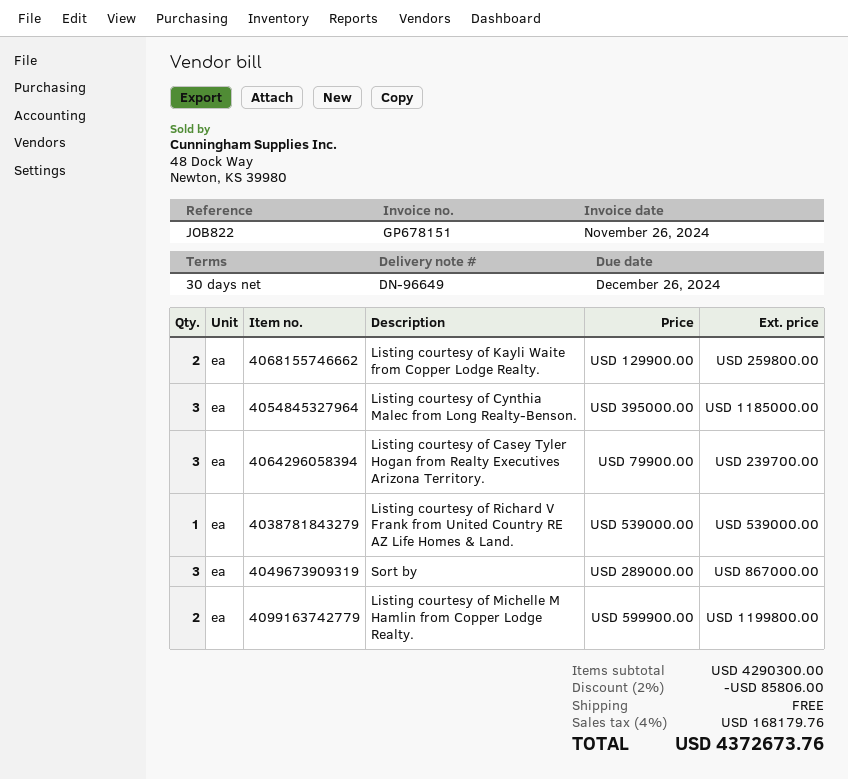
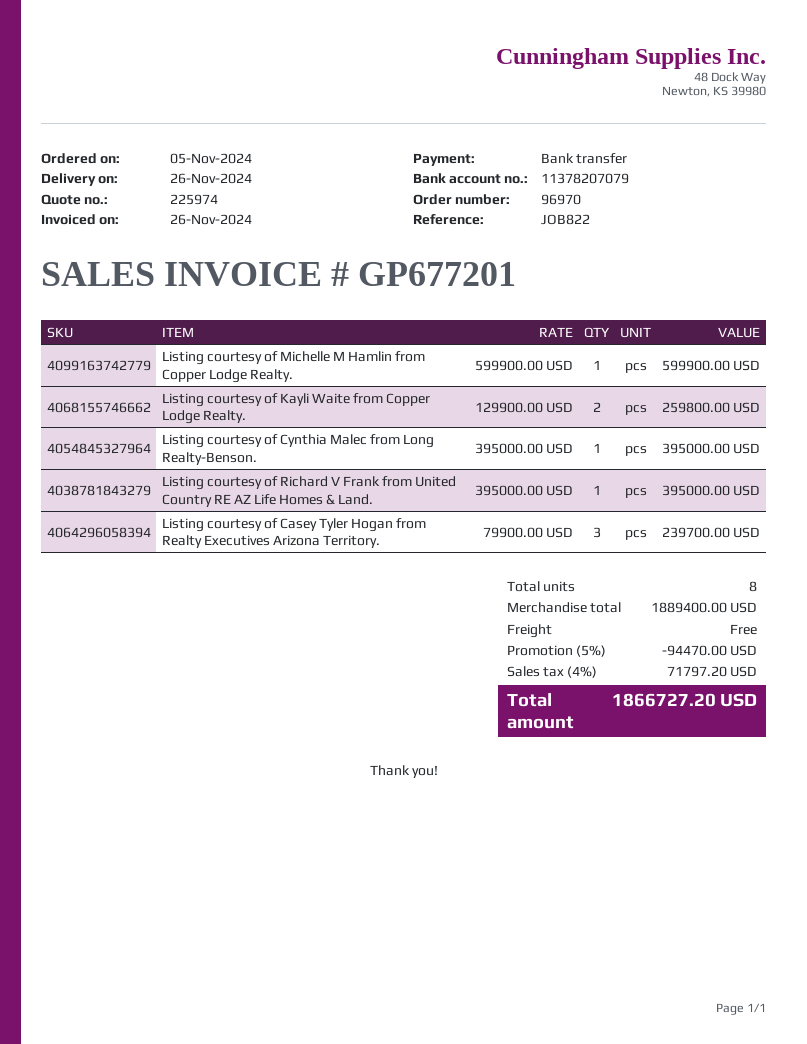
invoice number: GP678151 -> GP677201
Listing courtesy of Cynthia Malec from Long Realty-Benson.: 3 x 395000.00 = 1185000.00 -> 1 x 395000.00 = 395000.00
Listing courtesy of Richard V Frank from United Country RE AZ Life Homes & Land.: 1 x 539000.00 = 539000.00 -> 1 x 395000.00 = 395000.00
Sort by: 3 x 289000.00 = 867000.00 -> none
Listing courtesy of Michelle M Hamlin from Copper Lodge Realty.: 2 x 599900.00 = 1199800.00 -> 1 x 599900.00 = 599900.00
subtotal: 4290300.00 -> 1889400.00
discount: 2% = 85806.00 -> 5% = 94470.00
tax: 4% = 168179.76 -> 4% = 71797.20
total: 4372673.76 -> 1866727.20

